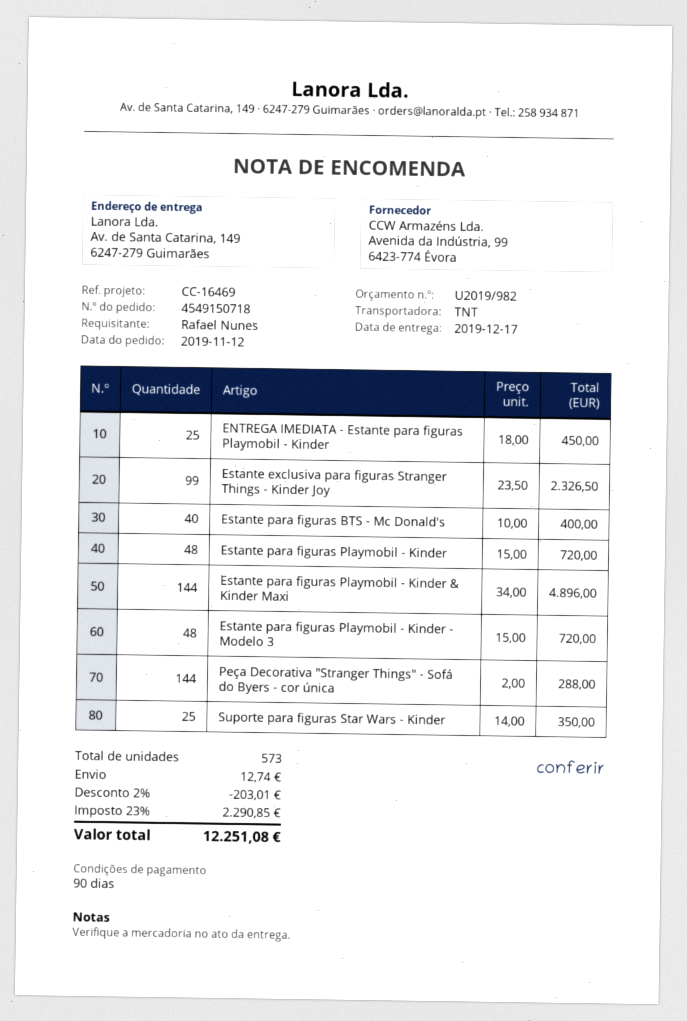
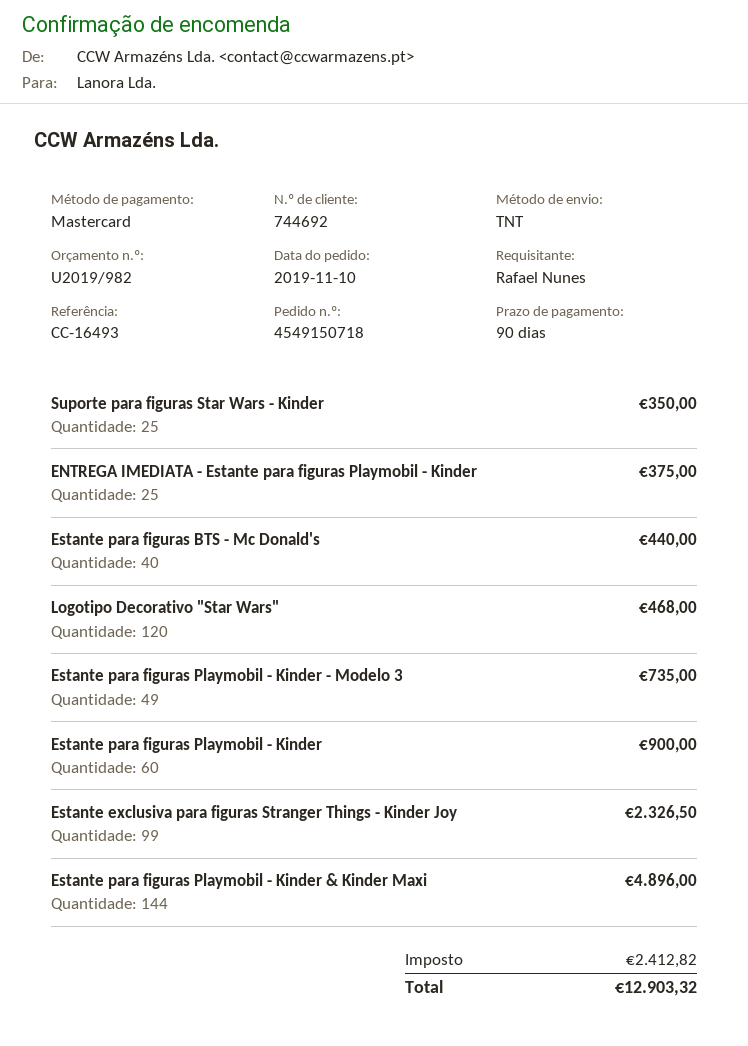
order date: 2019-11-12 -> 2019-11-10
reference: CC-16469 -> CC-16493
ENTREGA IMEDIATA - Estante para figuras Playmobil - Kinder: 25 for 450.00 -> 25 for 375.00
Estante para figuras BTS - Mc Donald's: 40 for 400.00 -> 40 for 440.00
Estante para figuras Playmobil - Kinder: 48 for 720.00 -> 60 for 900.00
Estante para figuras Playmobil - Kinder - Modelo 3: 48 for 720.00 -> 49 for 735.00
Peça Decorativa "Stranger Things" - Sofá do Byers - cor única: 144 for 288.00 -> none
Logotipo Decorativo "Star Wars": none -> 120 for 468.00
discount: 2% = 203.01 -> none
shipping: 12.74 -> none
tax: 2290.85 -> 2412.82
total: 12251.08 -> 12903.32

